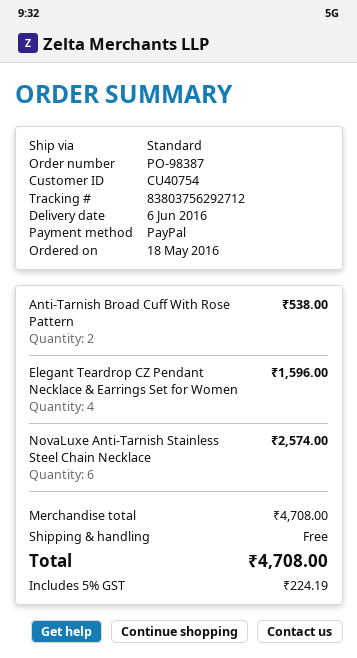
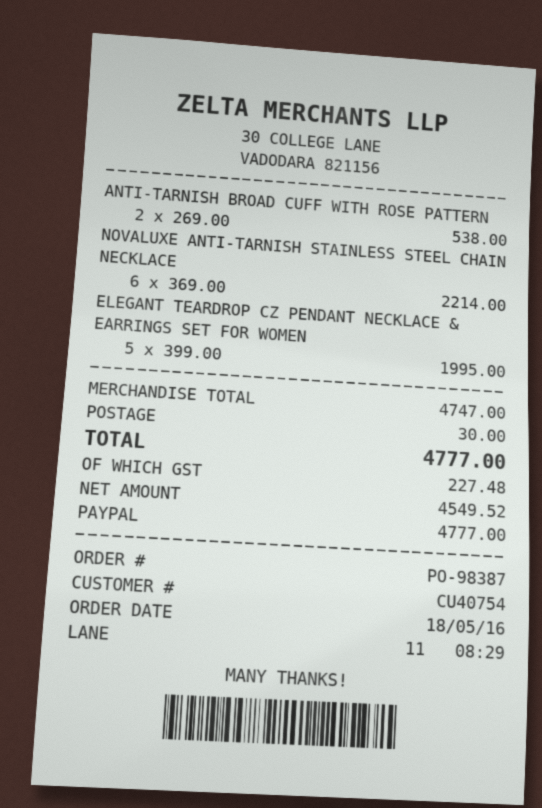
Elegant Teardrop CZ Pendant Necklace & Earrings Set for Women: 4 for 1596.00 -> 5 for 1995.00
NovaLuxe Anti-Tarnish Stainless Steel Chain Necklace: 6 for 2574.00 -> 6 for 2214.00
subtotal: 4708.00 -> 4747.00
shipping: 0.00 -> 30.00
tax: 224.19 -> 227.48
total: 4708.00 -> 4777.00

